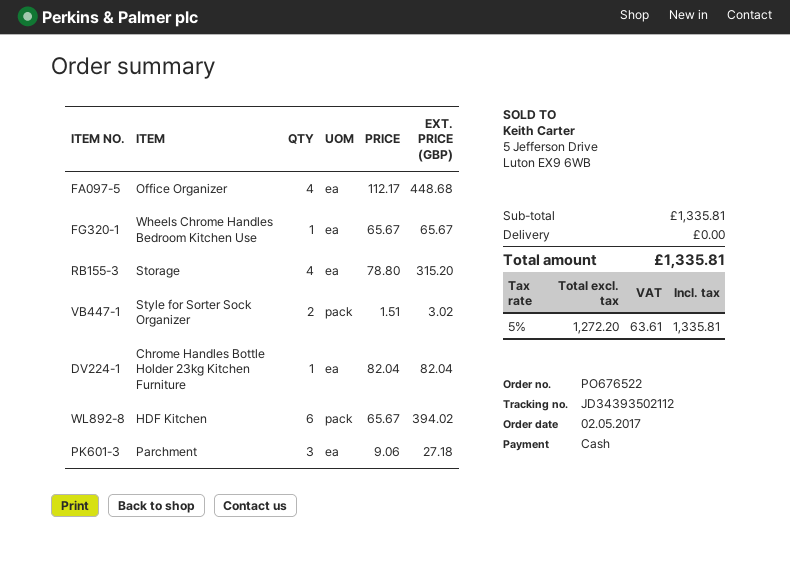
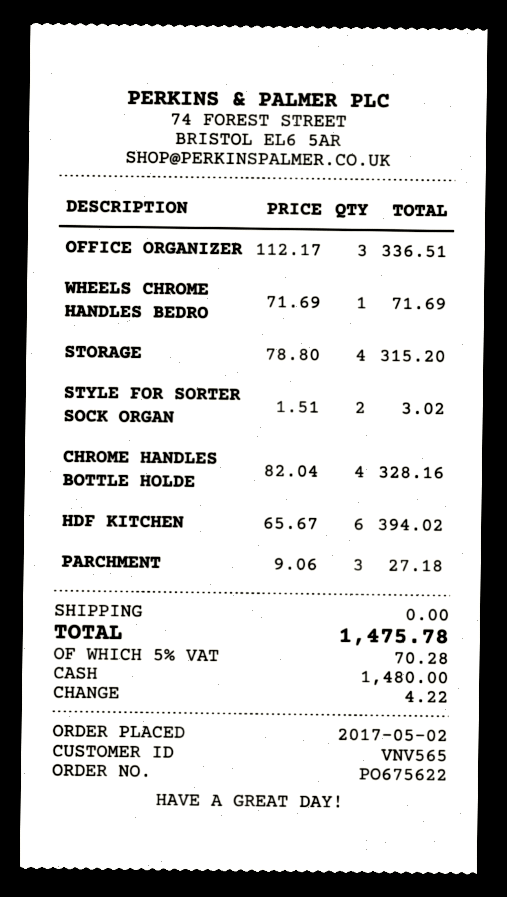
order number: PO676522 -> PO675622
Office Organizer: 4 x 112.17 = 448.68 -> 3 x 112.17 = 336.51
Wheels Chrome Handles Bedroom Kitchen Use: 1 x 65.67 = 65.67 -> 1 x 71.69 = 71.69
Chrome Handles Bottle Holder 23kg Kitchen Furniture: 1 x 82.04 = 82.04 -> 4 x 82.04 = 328.16
tax: 5% = 63.61 -> 5% = 70.28
total: 1335.81 -> 1475.78

